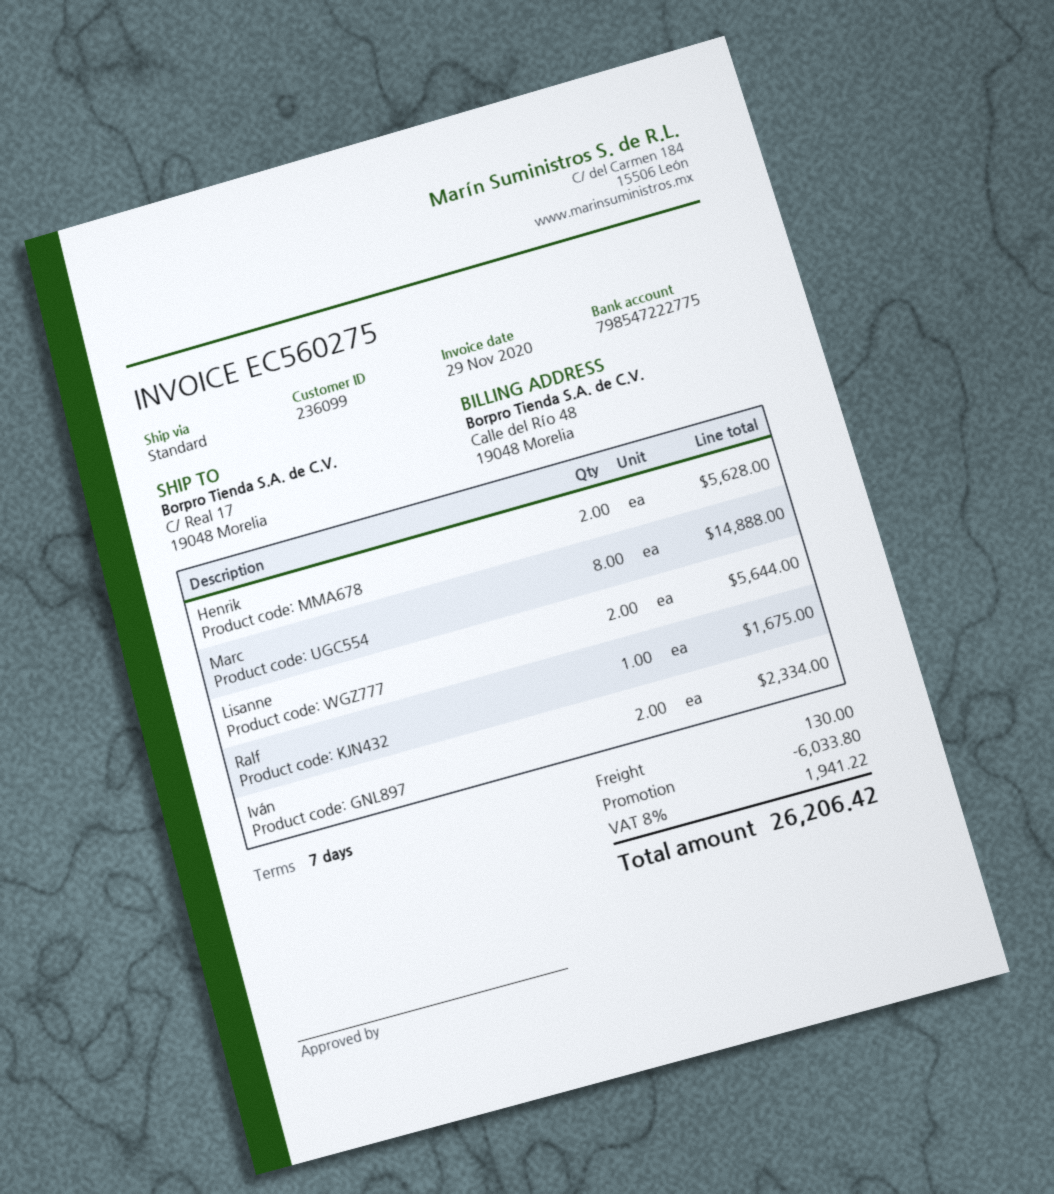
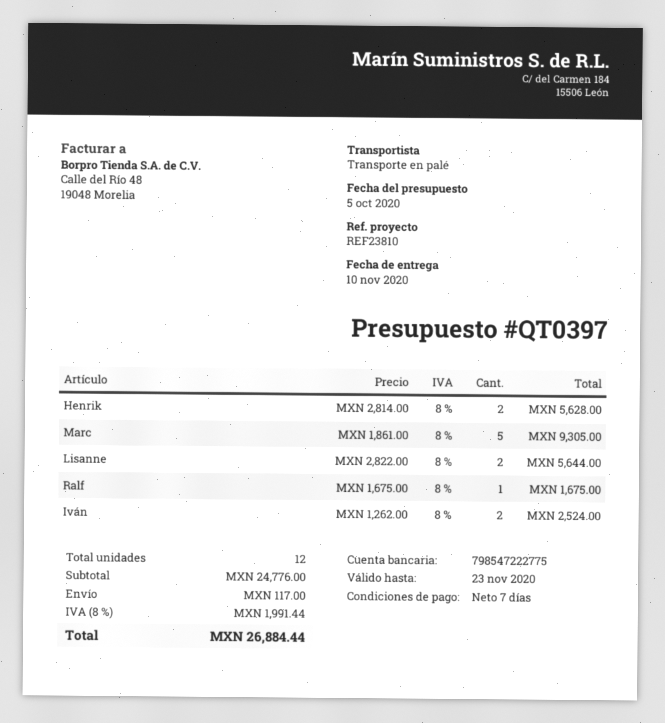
shipping method: standard -> pallet freight
Marc: 8 for 14888.00 -> 5 for 9305.00
Iván: 2 for 2334.00 -> 2 for 2524.00
discount: 6033.80 -> none
shipping: 130.00 -> 117.00
tax: 8% = 1941.22 -> 8% = 1991.44
total: 26206.42 -> 26884.44

